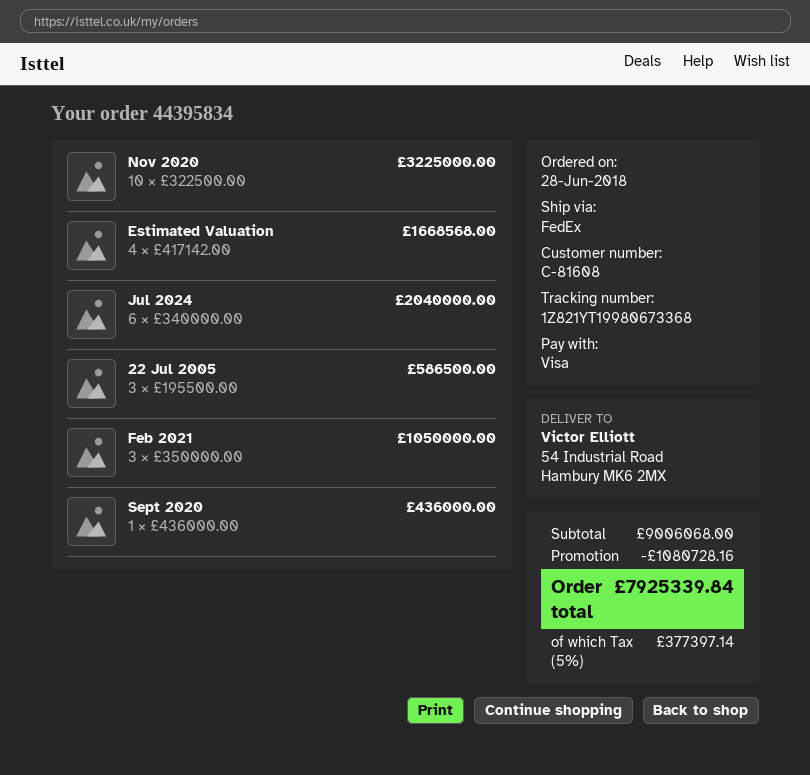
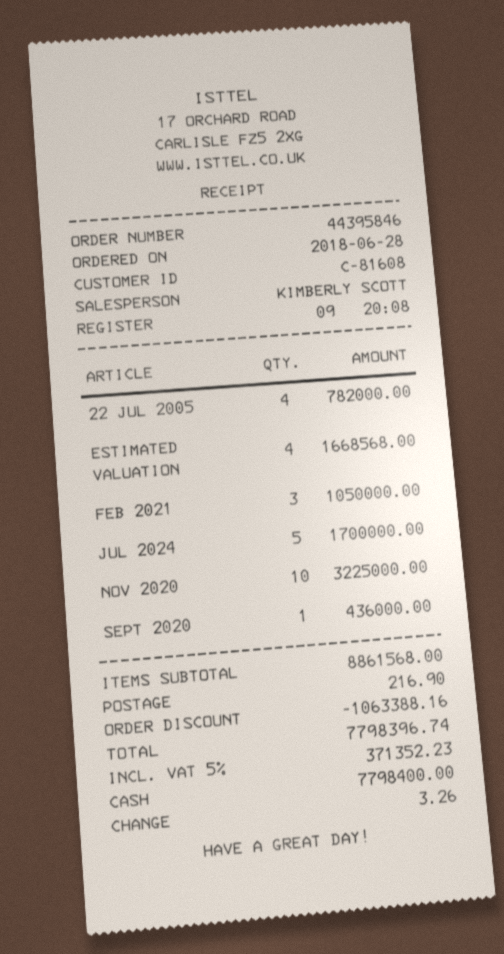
order number: 44395834 -> 44395846
payment method: Visa -> cash
Jul 2024: 6 for 2040000.00 -> 5 for 1700000.00
22 Jul 2005: 3 for 586500.00 -> 4 for 782000.00
subtotal: 9006068.00 -> 8861568.00
discount: 1080728.16 -> 1063388.16
shipping: none -> 216.90
tax: 5% = 377397.14 -> 5% = 371352.23
total: 7925339.84 -> 7798396.74

